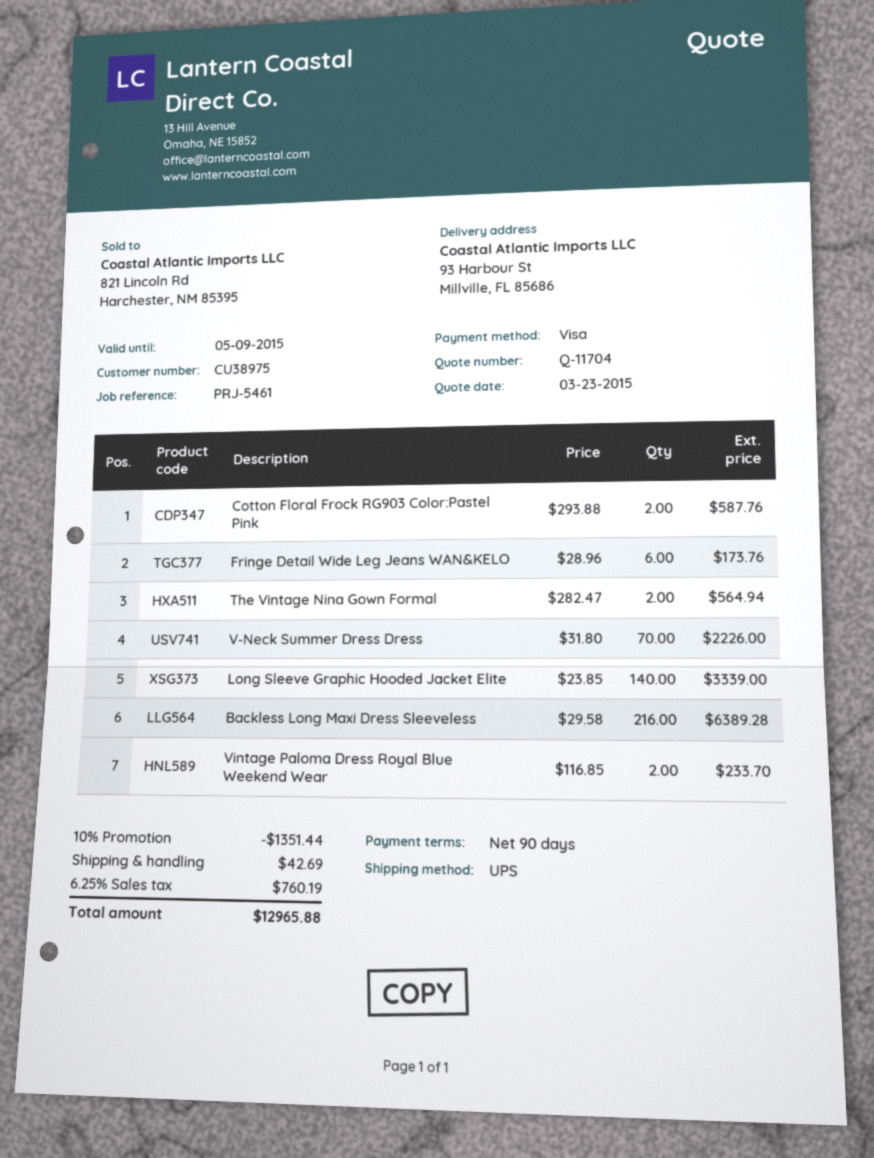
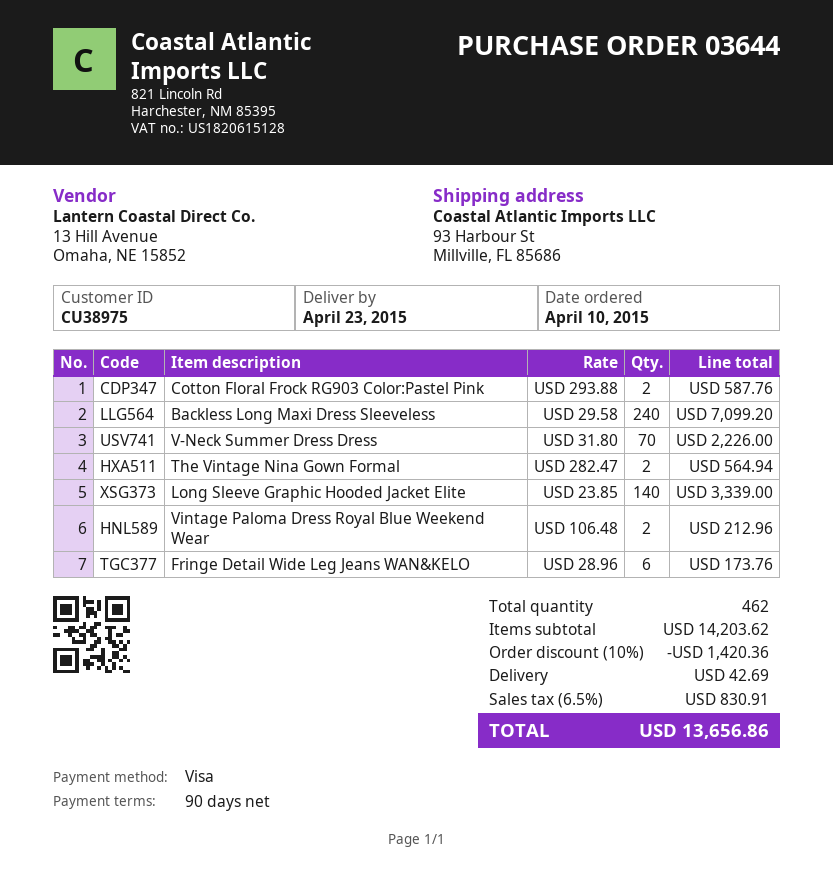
Backless Long Maxi Dress Sleeveless: 216 x 29.58 = 6389.28 -> 240 x 29.58 = 7099.20
Vintage Paloma Dress Royal Blue Weekend Wear: 2 x 116.85 = 233.70 -> 2 x 106.48 = 212.96
discount: 10% = 1351.44 -> 10% = 1420.36
tax: 6.25% = 760.19 -> 6.5% = 830.91
total: 12965.88 -> 13656.86

